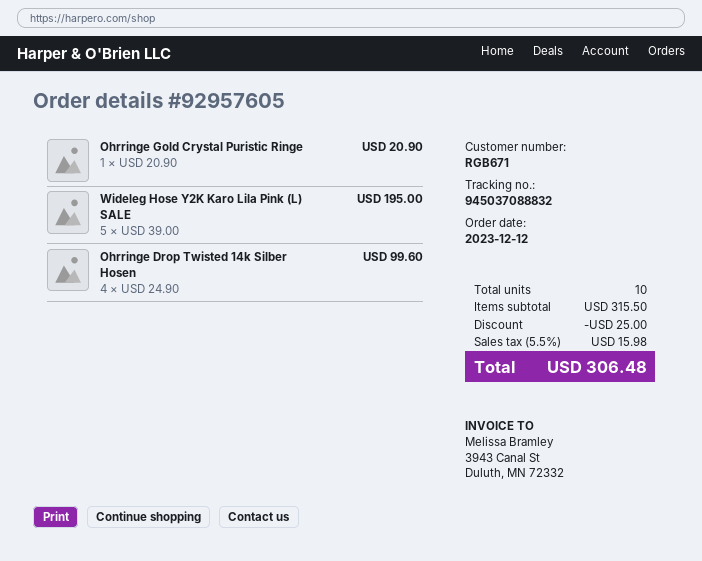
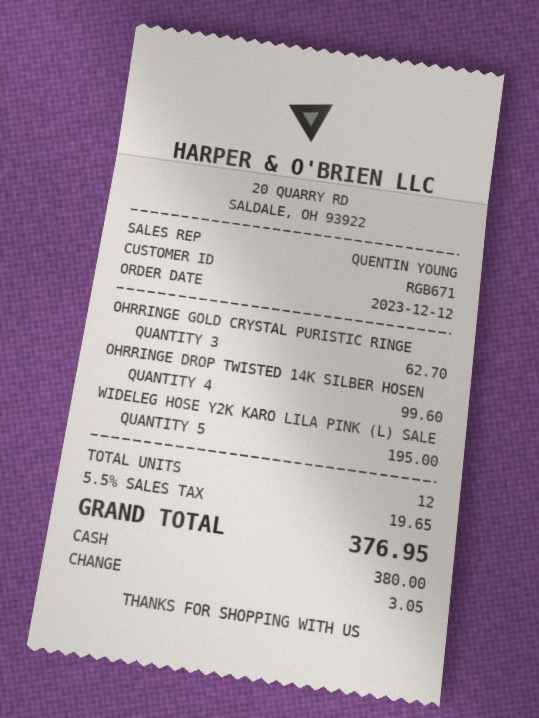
Ohrringe Gold Crystal Puristic Ringe: 1 for 20.90 -> 3 for 62.70
total quantity: 10 -> 12
discount: 25.00 -> none
tax: 5.5% = 15.98 -> 5.5% = 19.65
total: 306.48 -> 376.95

